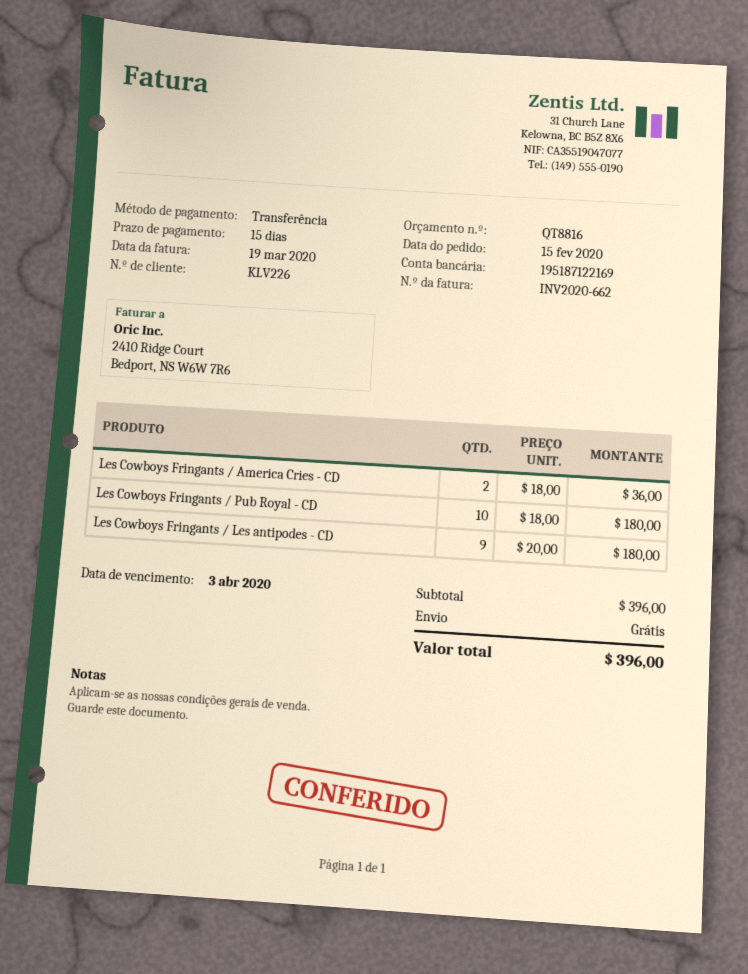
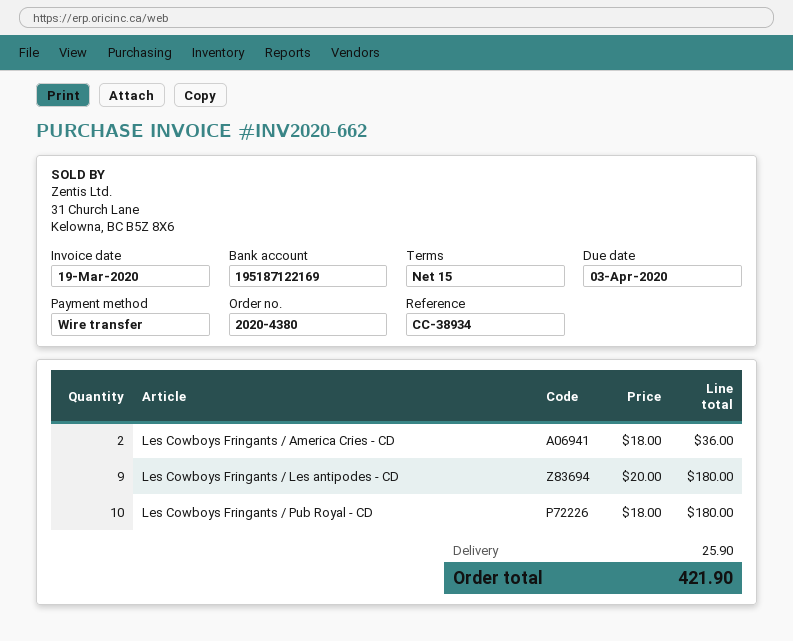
shipping: 0.00 -> 25.90
total: 396.00 -> 421.90

